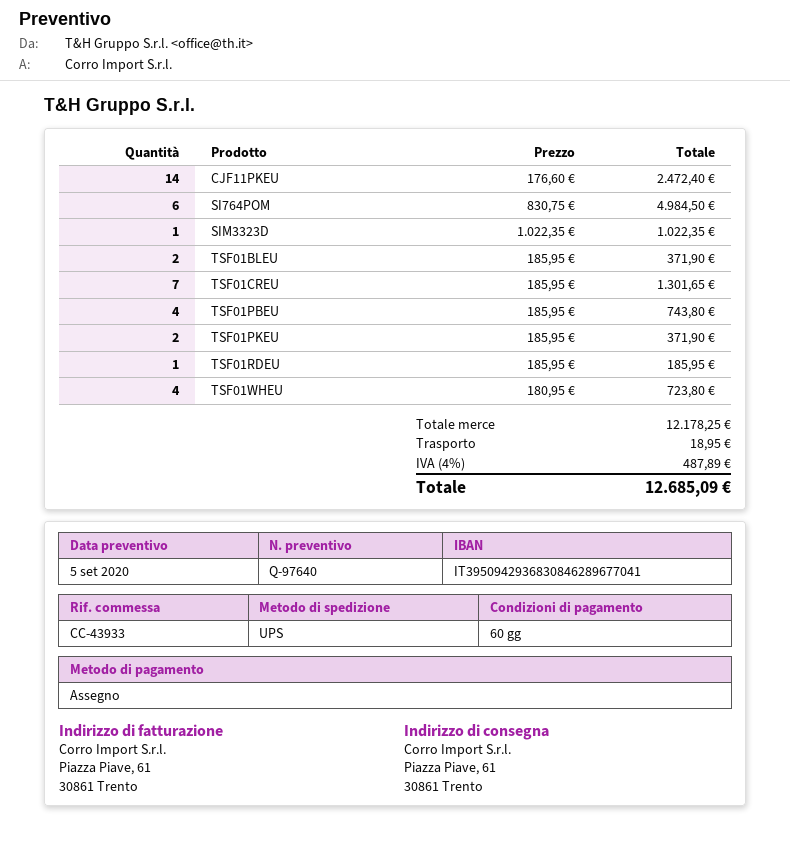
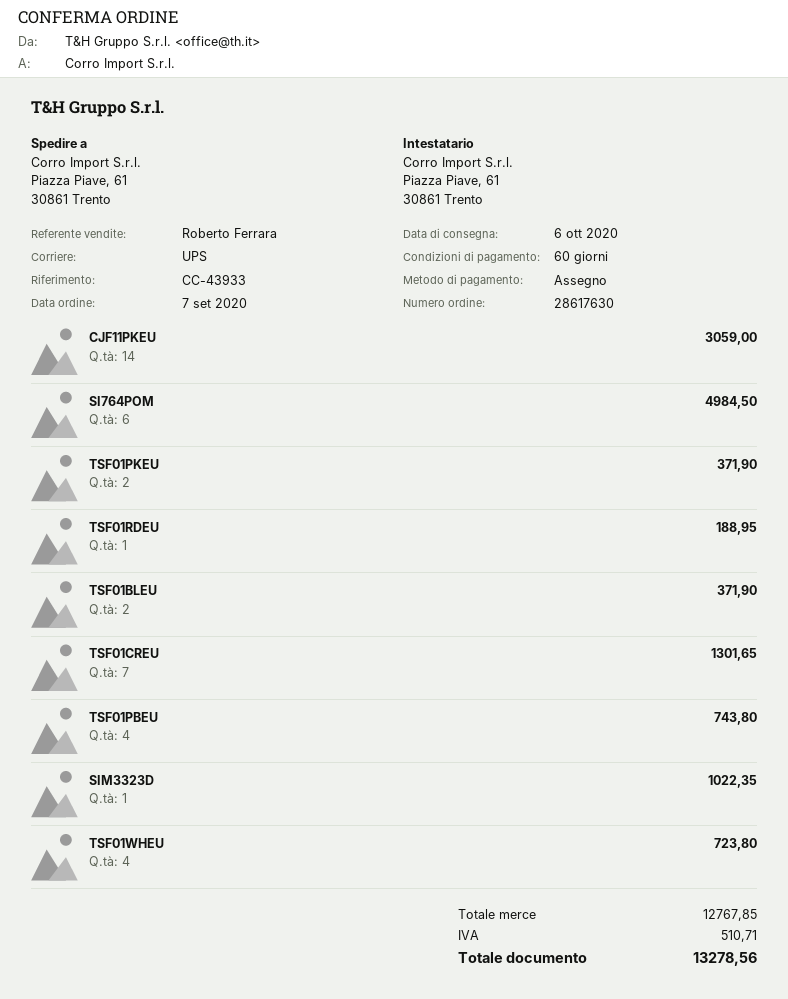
CJF11PKEU: 14 for 2472.40 -> 14 for 3059.00
TSF01RDEU: 1 for 185.95 -> 1 for 188.95
subtotal: 12178.25 -> 12767.85
shipping: 18.95 -> none
tax: 487.89 -> 510.71
total: 12685.09 -> 13278.56

